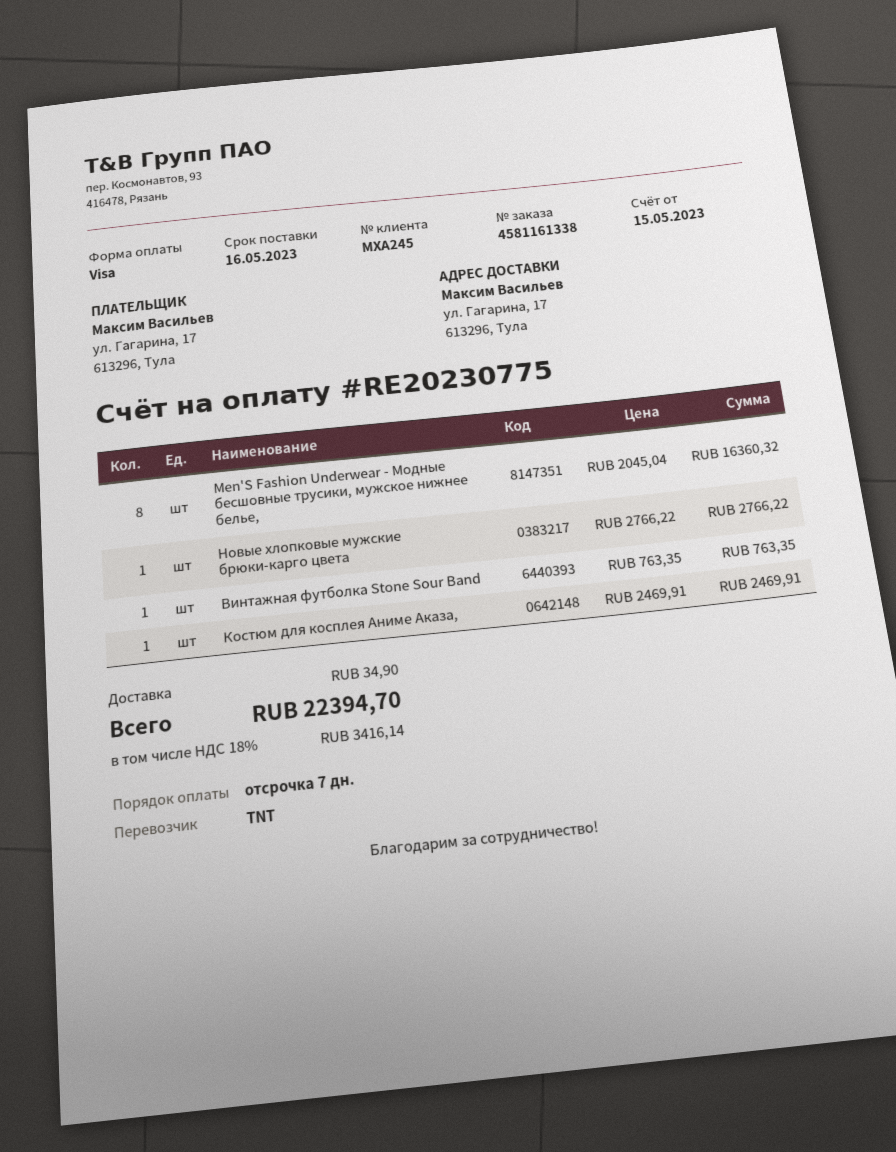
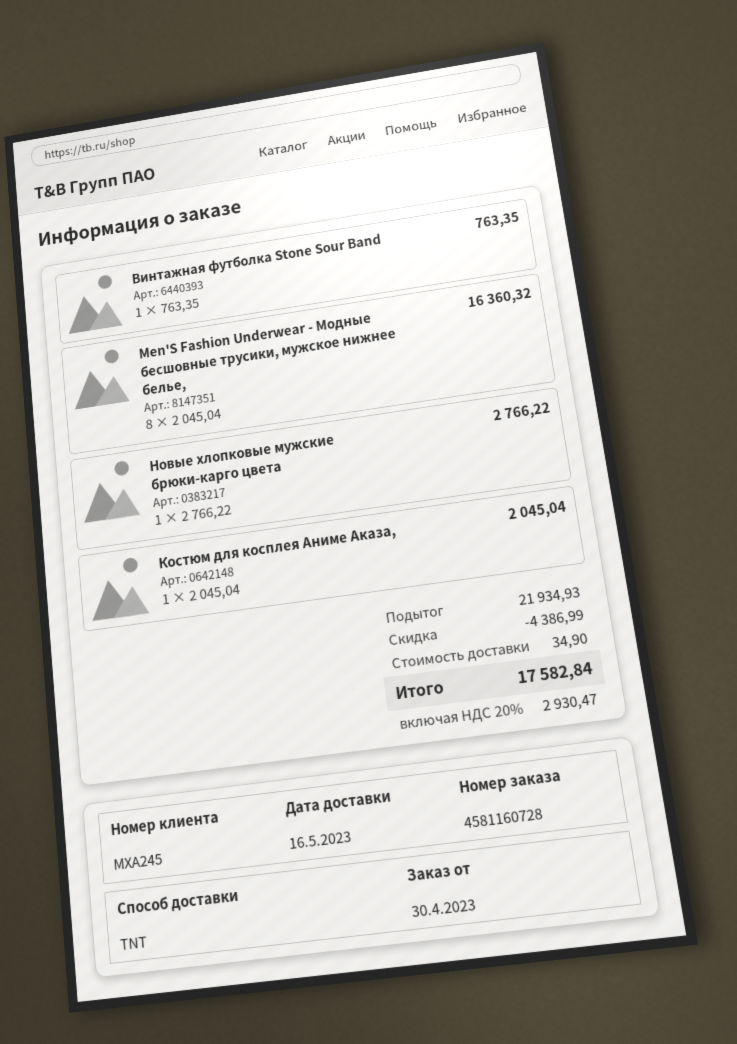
order number: 4581161338 -> 4581160728
Костюм для косплея Аниме Аказа,: 1 x 2469.91 = 2469.91 -> 1 x 2045.04 = 2045.04
discount: none -> 4386.99
tax: 18% = 3416.14 -> 20% = 2930.47
total: 22394.70 -> 17582.84

